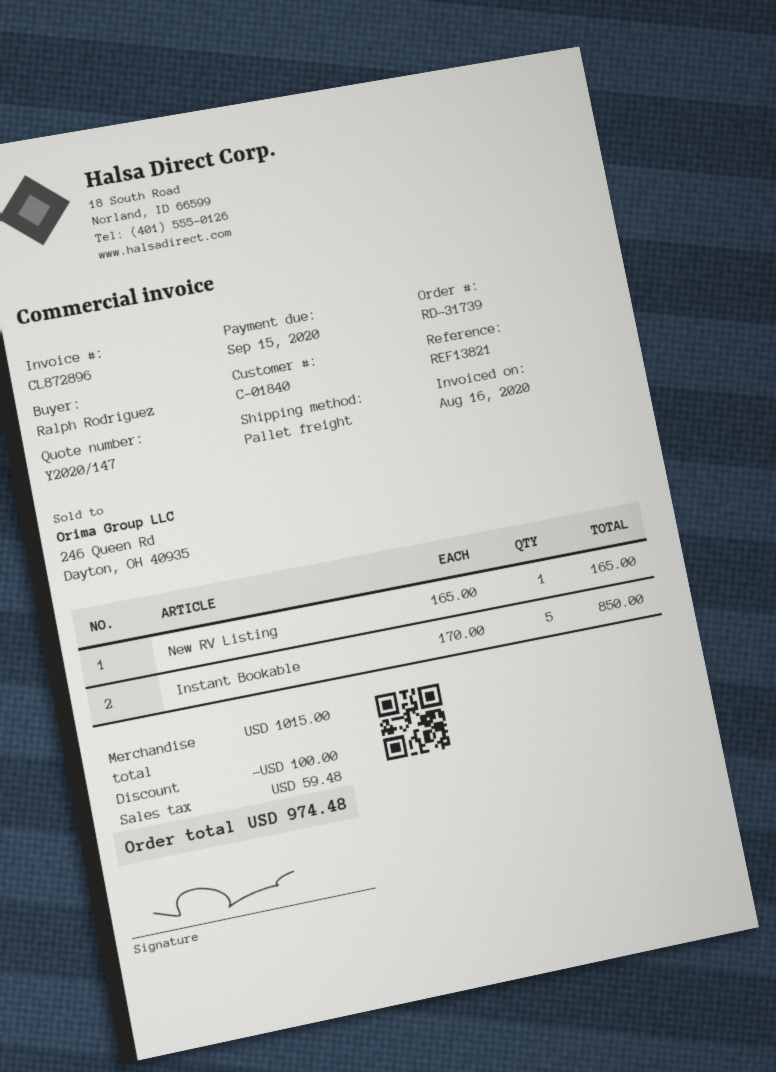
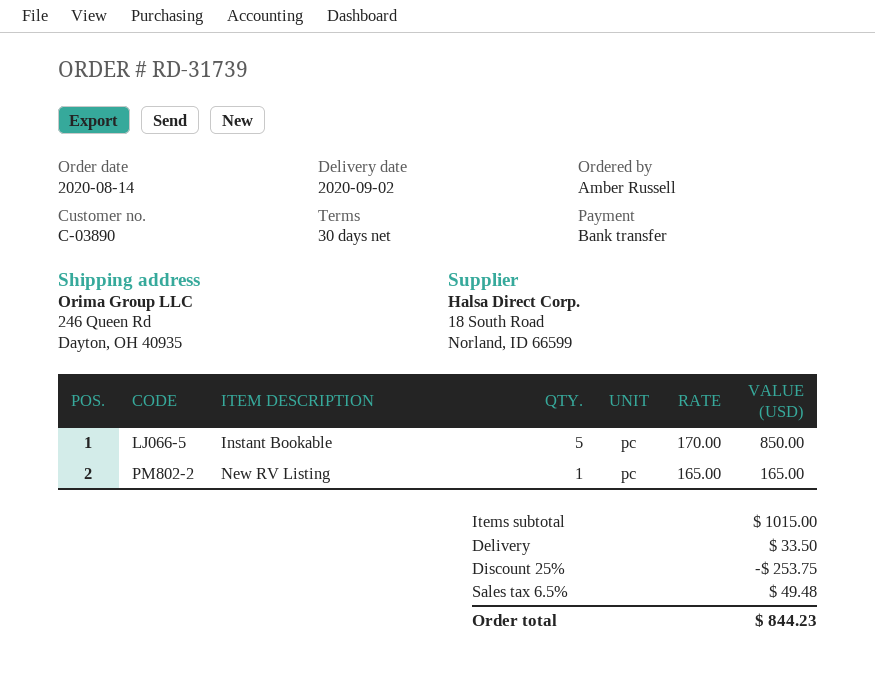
customer number: C-01840 -> C-03890
ordered by: Ralph Rodriguez -> Amber Russell
discount: 100.00 -> 253.75
shipping: none -> 33.50
tax: 59.48 -> 49.48
total: 974.48 -> 844.23

